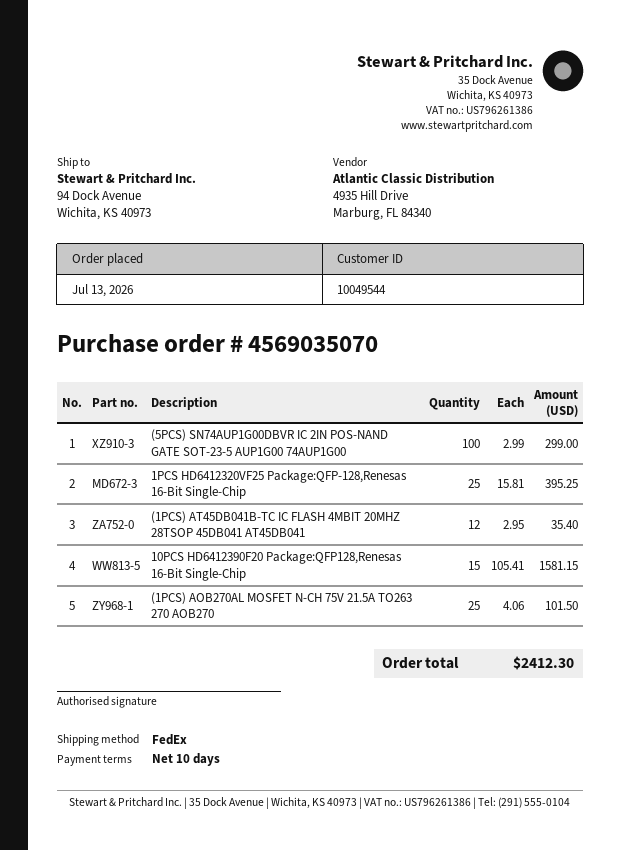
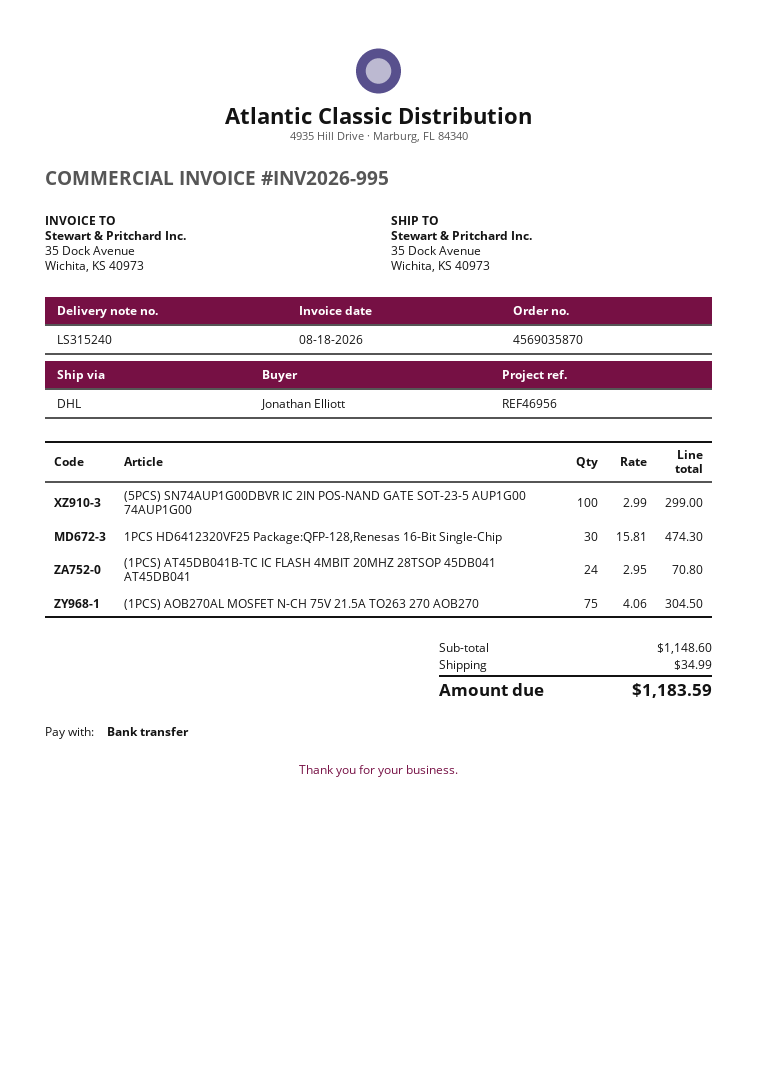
order number: 4569035070 -> 4569035870
shipping method: FedEx -> DHL
ship to: 94 Dock Avenue, Wichita, KS 40973 -> 35 Dock Avenue, Wichita, KS 40973
1PCS HD6412320VF25 Package:QFP-128,Renesas 16-Bit Single-Chip: 25 x 15.81 = 395.25 -> 30 x 15.81 = 474.30
(1PCS) AT45DB041B-TC IC FLASH 4MBIT 20MHZ 28TSOP 45DB041 AT45DB041: 12 x 2.95 = 35.40 -> 24 x 2.95 = 70.80
10PCS HD6412390F20 Package:QFP128,Renesas 16-Bit Single-Chip: 15 x 105.41 = 1581.15 -> none
(1PCS) AOB270AL MOSFET N-CH 75V 21.5A TO263 270 AOB270: 25 x 4.06 = 101.50 -> 75 x 4.06 = 304.50
shipping: none -> 34.99
total: 2412.30 -> 1183.59

